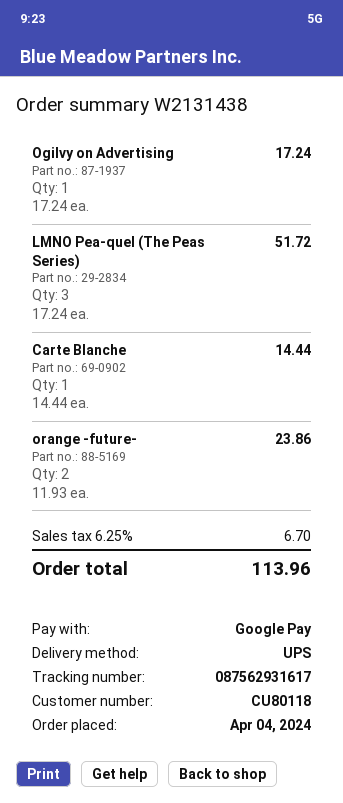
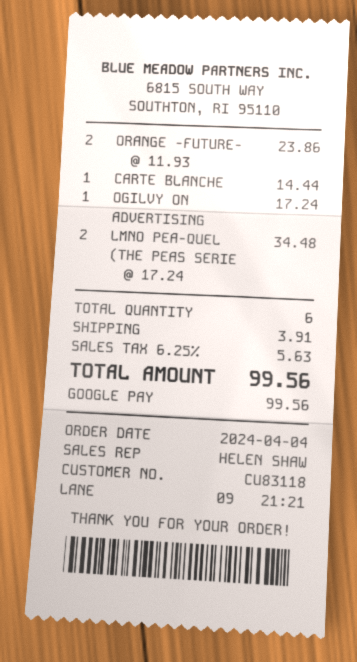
customer number: CU80118 -> CU83118
LMNO Pea-quel (The Peas Series): 3 x 17.24 = 51.72 -> 2 x 17.24 = 34.48
shipping: none -> 3.91
tax: 6.25% = 6.70 -> 6.25% = 5.63
total: 113.96 -> 99.56

